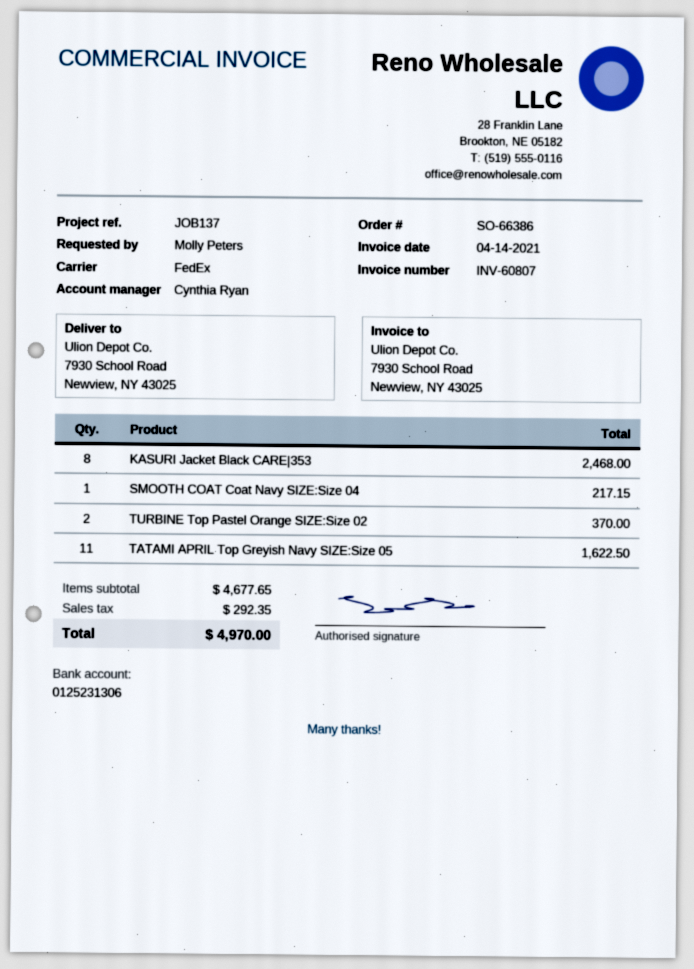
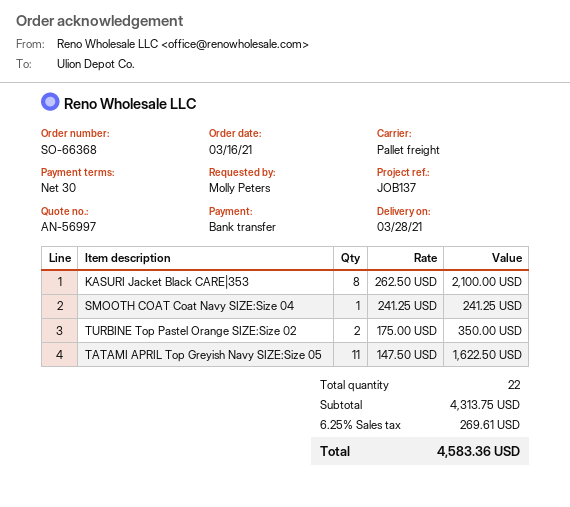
order number: SO-66386 -> SO-66368
shipping method: FedEx -> pallet freight
KASURI Jacket Black CARE|353: 8 for 2468.00 -> 8 for 2100.00
SMOOTH COAT Coat Navy SIZE:Size 04: 1 for 217.15 -> 1 for 241.25
TURBINE Top Pastel Orange SIZE:Size 02: 2 for 370.00 -> 2 for 350.00
subtotal: 4677.65 -> 4313.75
tax: 292.35 -> 269.61
total: 4970.00 -> 4583.36

